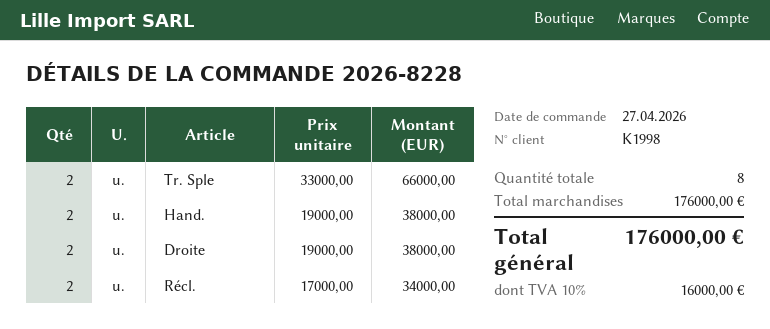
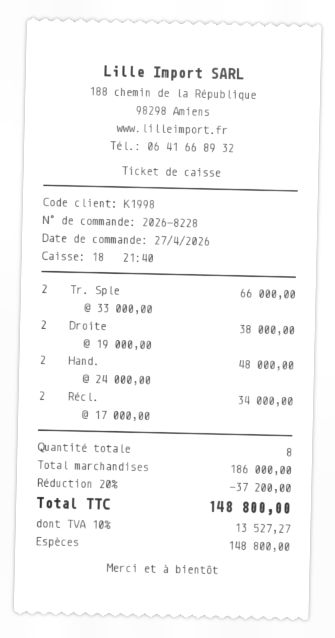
Hand.: 2 x 19000.00 = 38000.00 -> 2 x 24000.00 = 48000.00
subtotal: 176000.00 -> 186000.00
discount: none -> 20% = 37200.00
tax: 10% = 16000.00 -> 10% = 13527.27
total: 176000.00 -> 148800.00

